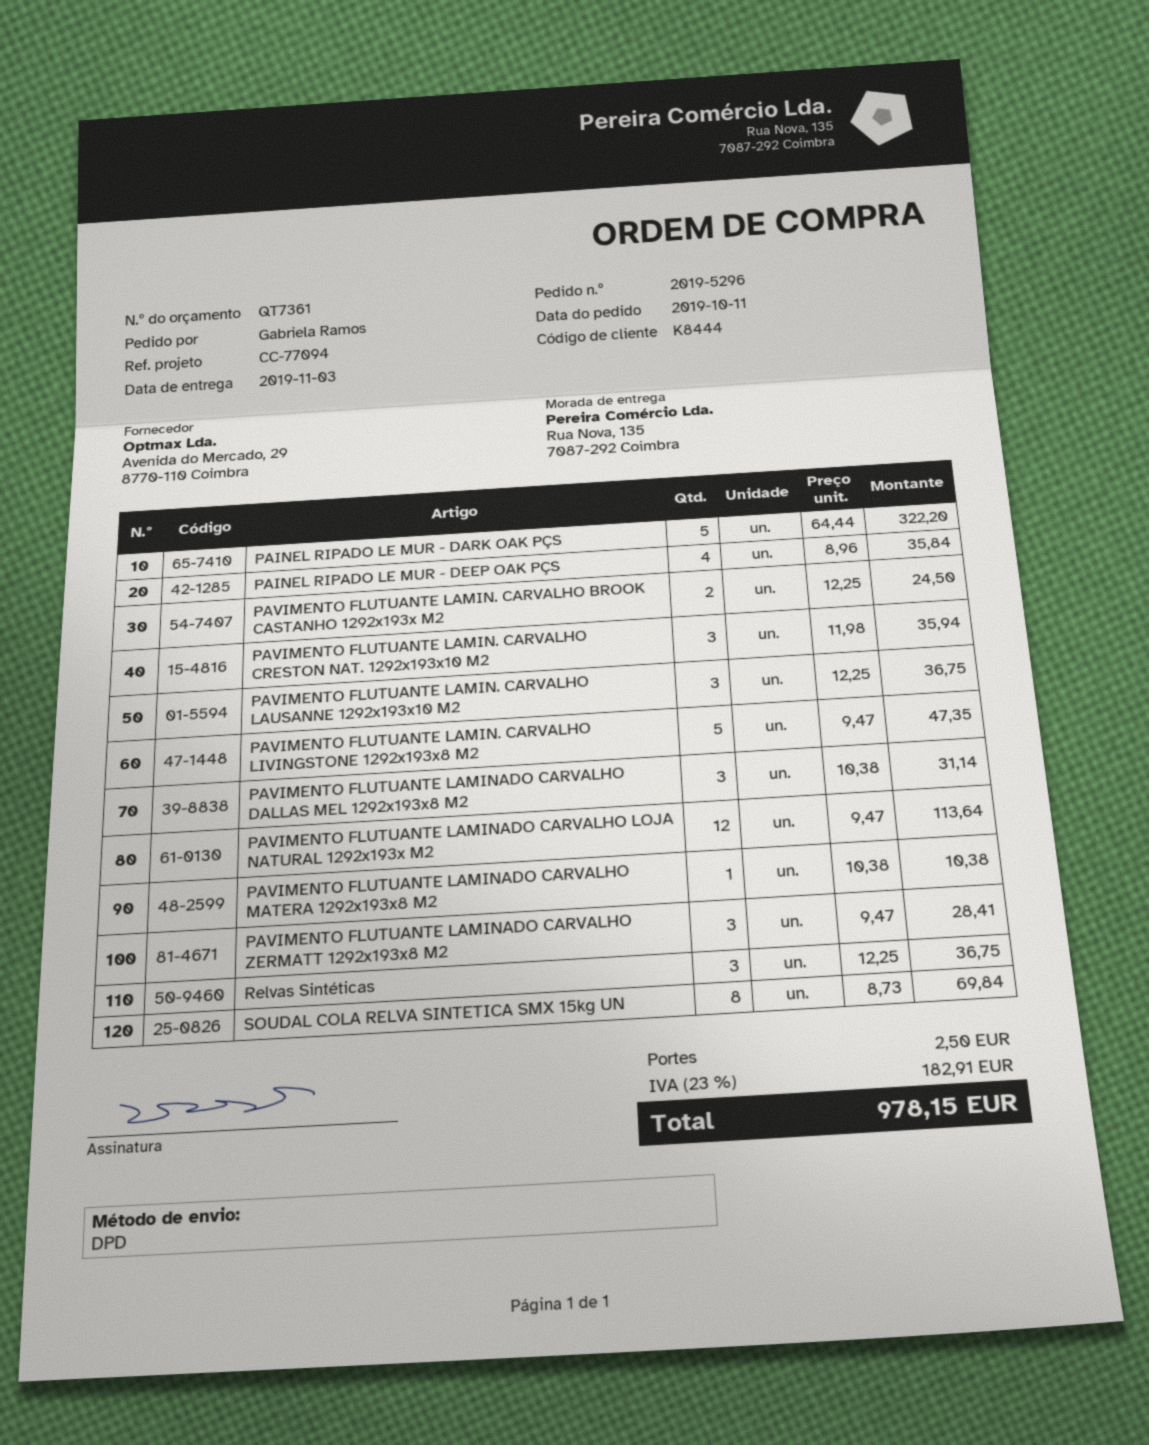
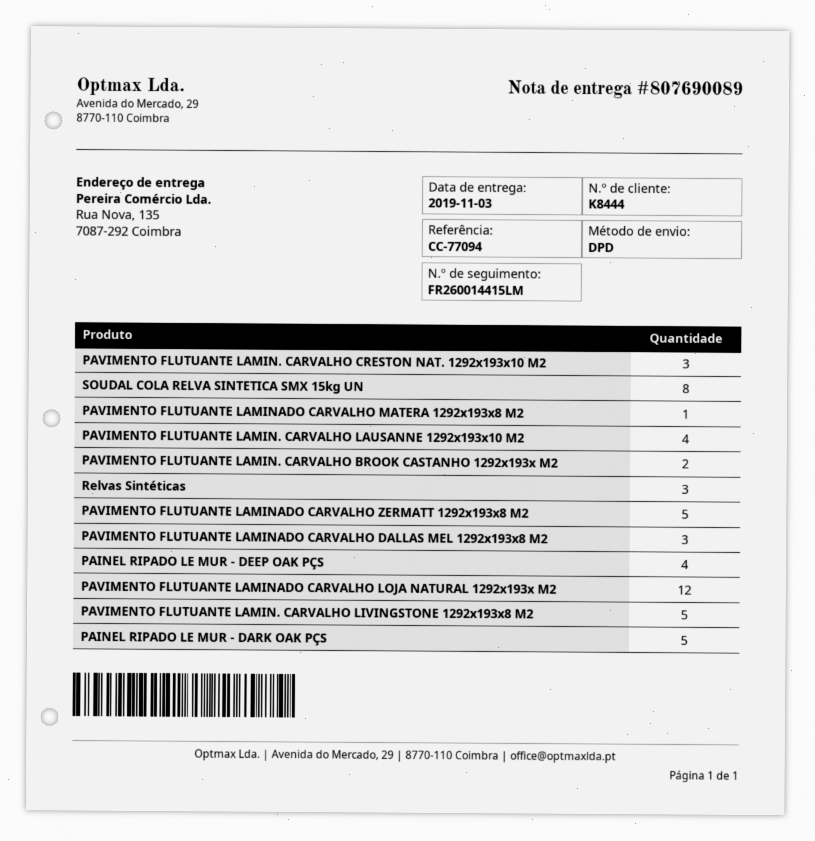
PAVIMENTO FLUTUANTE LAMIN. CARVALHO LAUSANNE 1292x193x10 M2: 3 -> 4
PAVIMENTO FLUTUANTE LAMINADO CARVALHO ZERMATT 1292x193x8 M2: 3 -> 5

